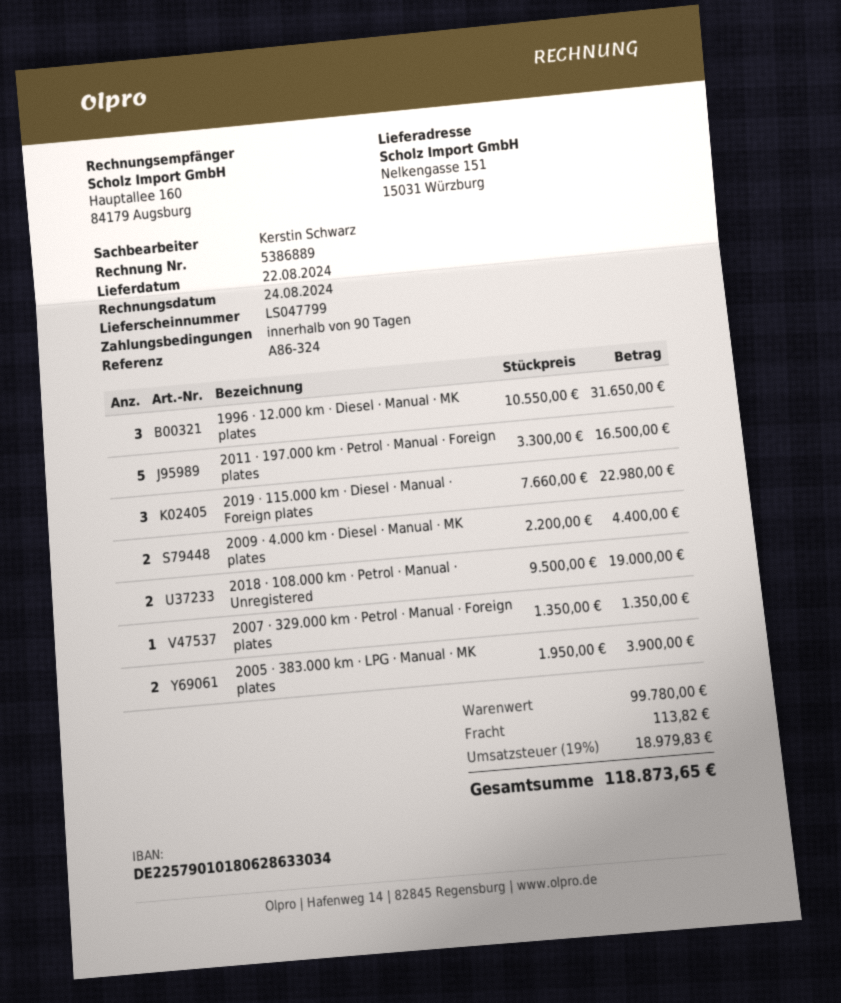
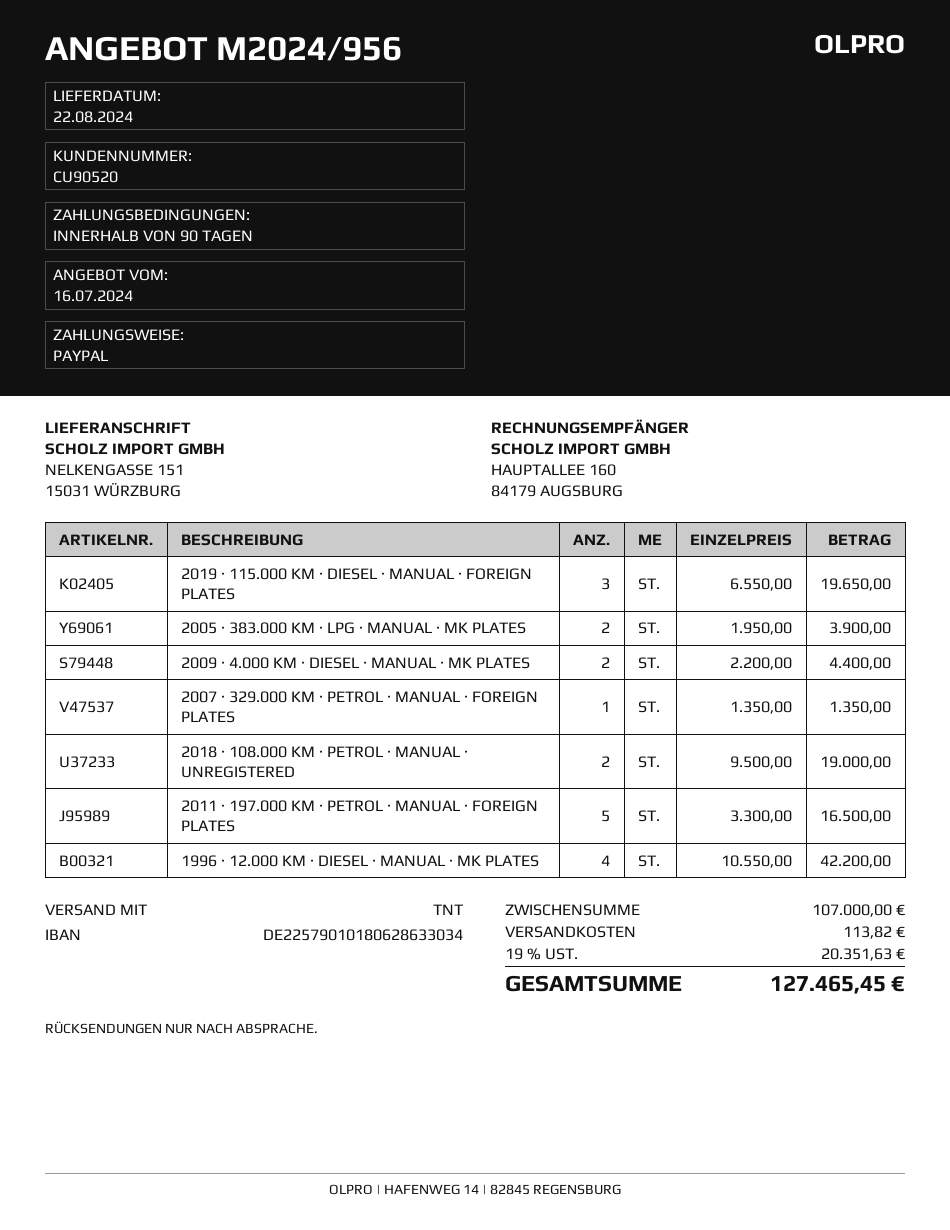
1996 · 12.000 km · Diesel · Manual · MK plates: 3 x 10550.00 = 31650.00 -> 4 x 10550.00 = 42200.00
2019 · 115.000 km · Diesel · Manual · Foreign plates: 3 x 7660.00 = 22980.00 -> 3 x 6550.00 = 19650.00
subtotal: 99780.00 -> 107000.00
tax: 19% = 18979.83 -> 19% = 20351.63
total: 118873.65 -> 127465.45

